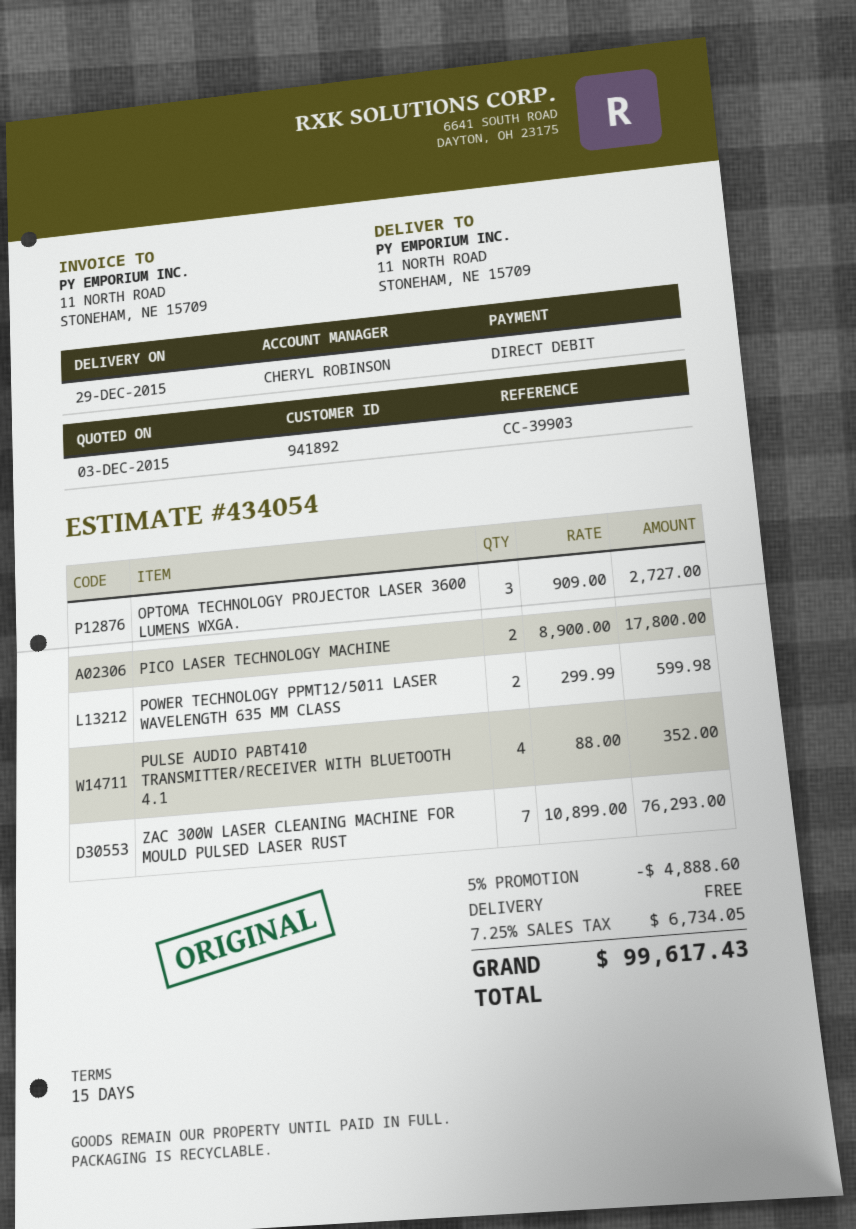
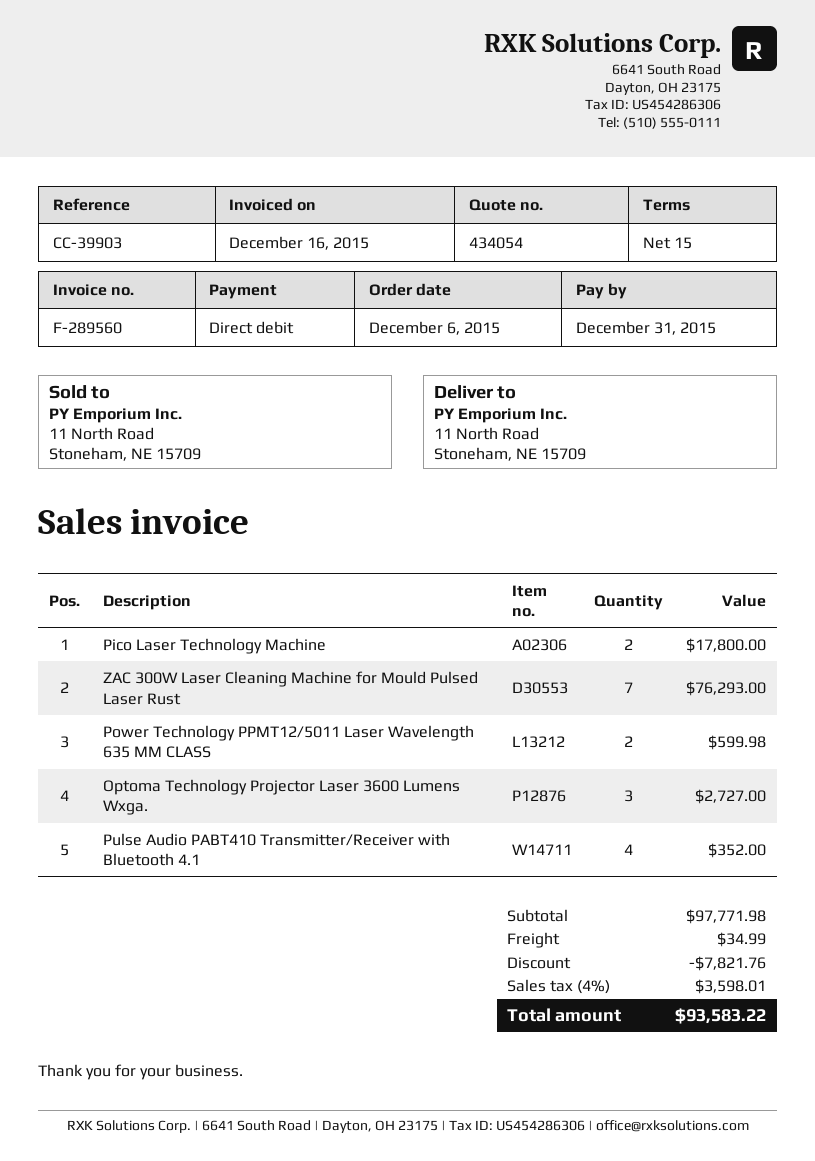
discount: 4888.60 -> 7821.76
shipping: 0.00 -> 34.99
tax: 7.25% = 6734.05 -> 4% = 3598.01
total: 99617.43 -> 93583.22

